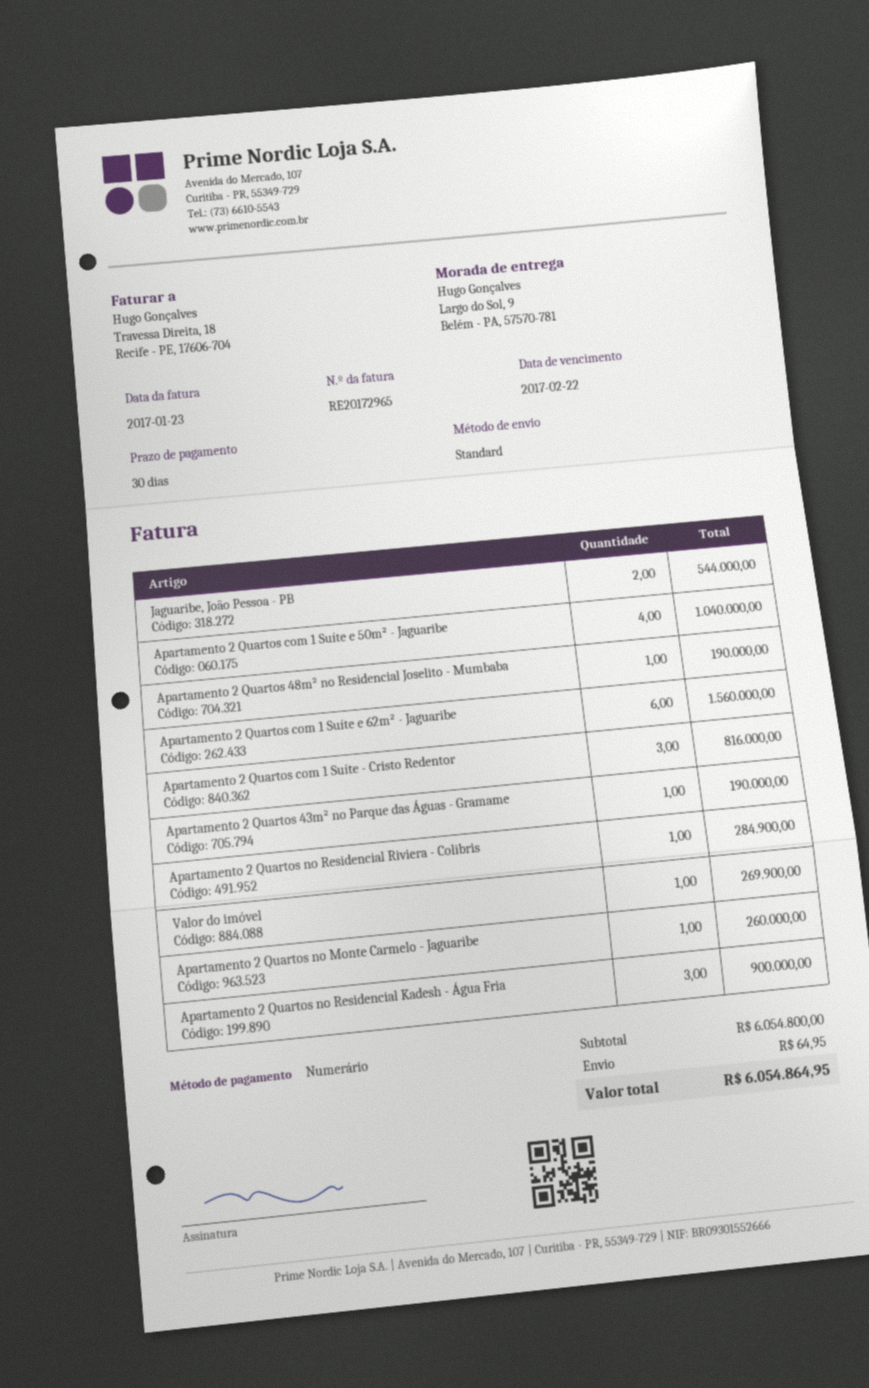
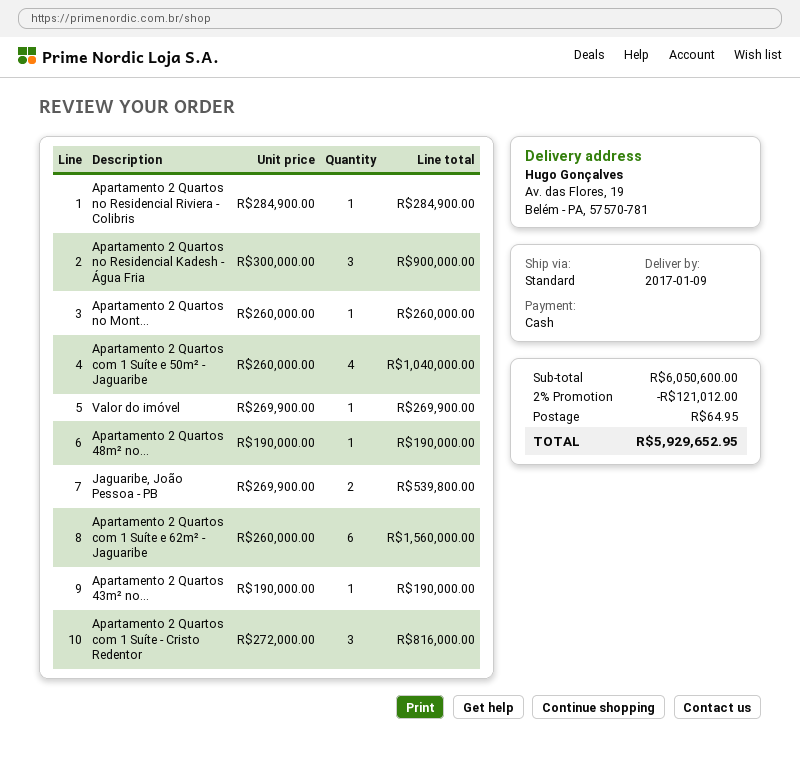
ship to: Largo do Sol, 9, Belém - PA, 57570-781 -> Av. das Flores, 19, Belém - PA, 57570-781
Jaguaribe, João Pessoa - PB: 2 for 544000.00 -> 2 for 539800.00
subtotal: 6054800.00 -> 6050600.00
discount: none -> 2% = 121012.00
total: 6054864.95 -> 5929652.95

